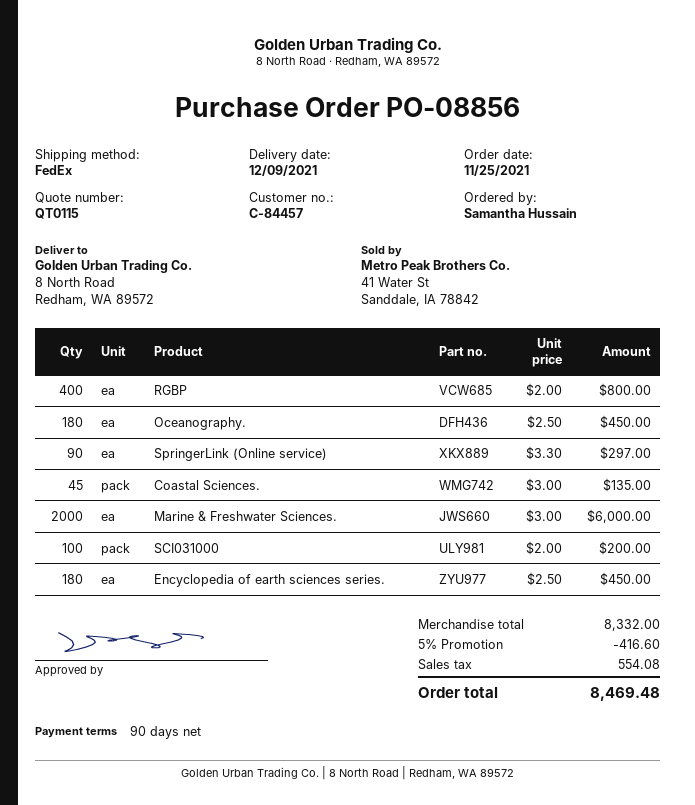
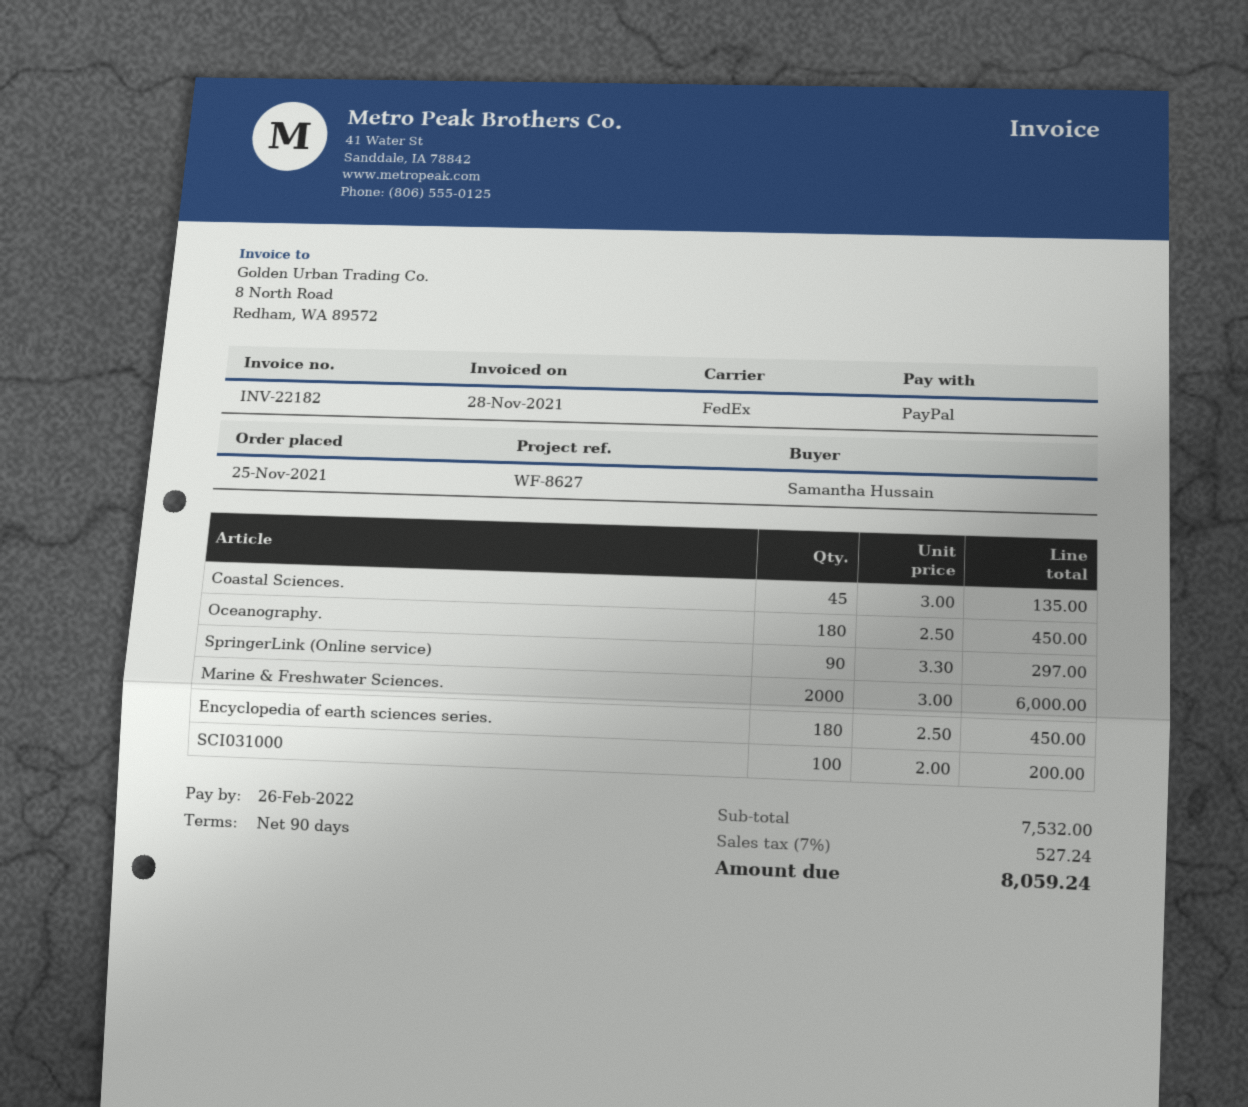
RGBP: 400 x 2.00 = 800.00 -> none
subtotal: 8332.00 -> 7532.00
discount: 5% = 416.60 -> none
tax: 554.08 -> 527.24
total: 8469.48 -> 8059.24

